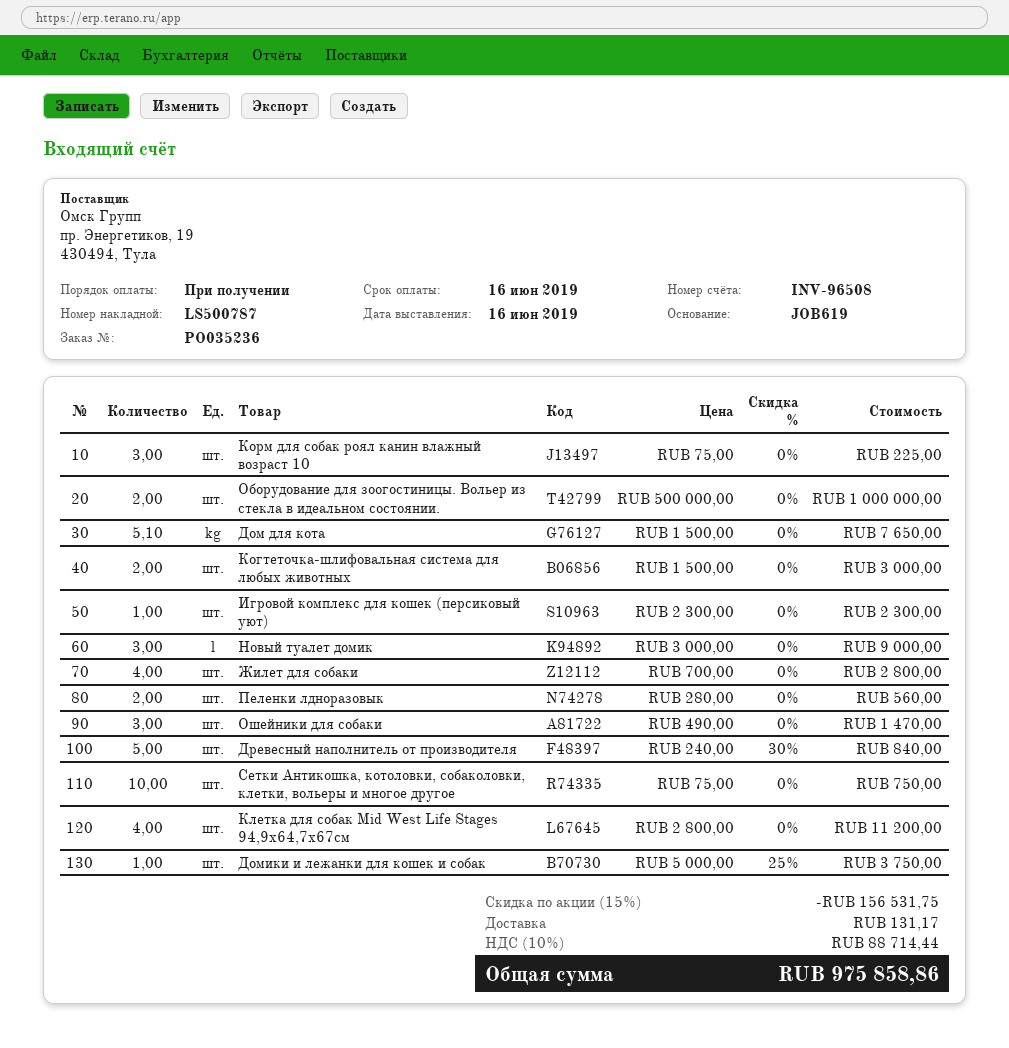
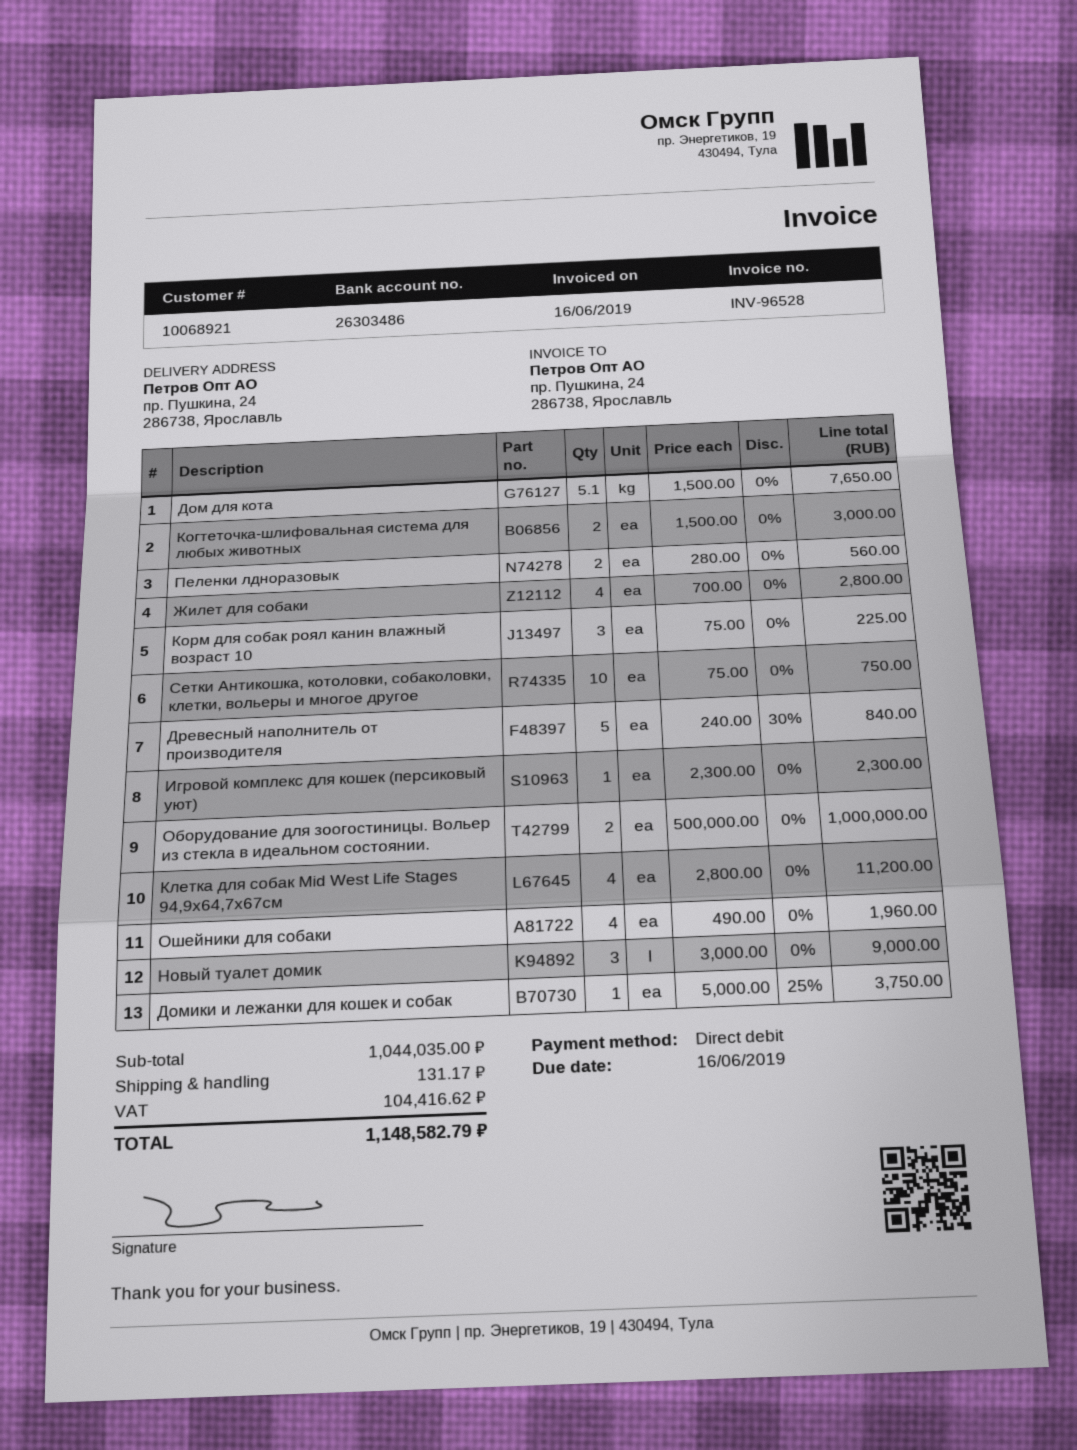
invoice number: INV-96508 -> INV-96528
Ошейники для собаки: 3 x 490.00 = 1470.00 -> 4 x 490.00 = 1960.00
discount: 15% = 156531.75 -> none
tax: 88714.44 -> 104416.62
total: 975858.86 -> 1148582.79

